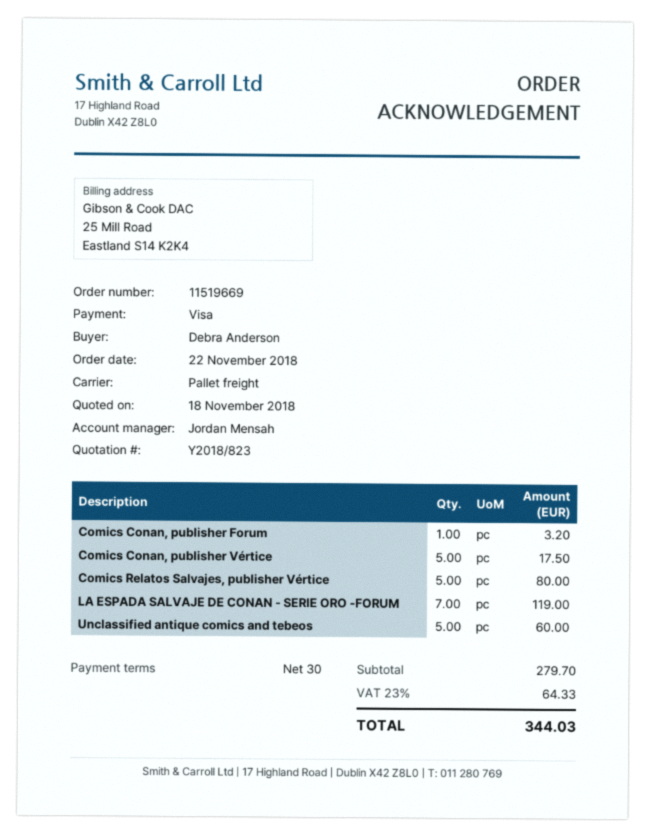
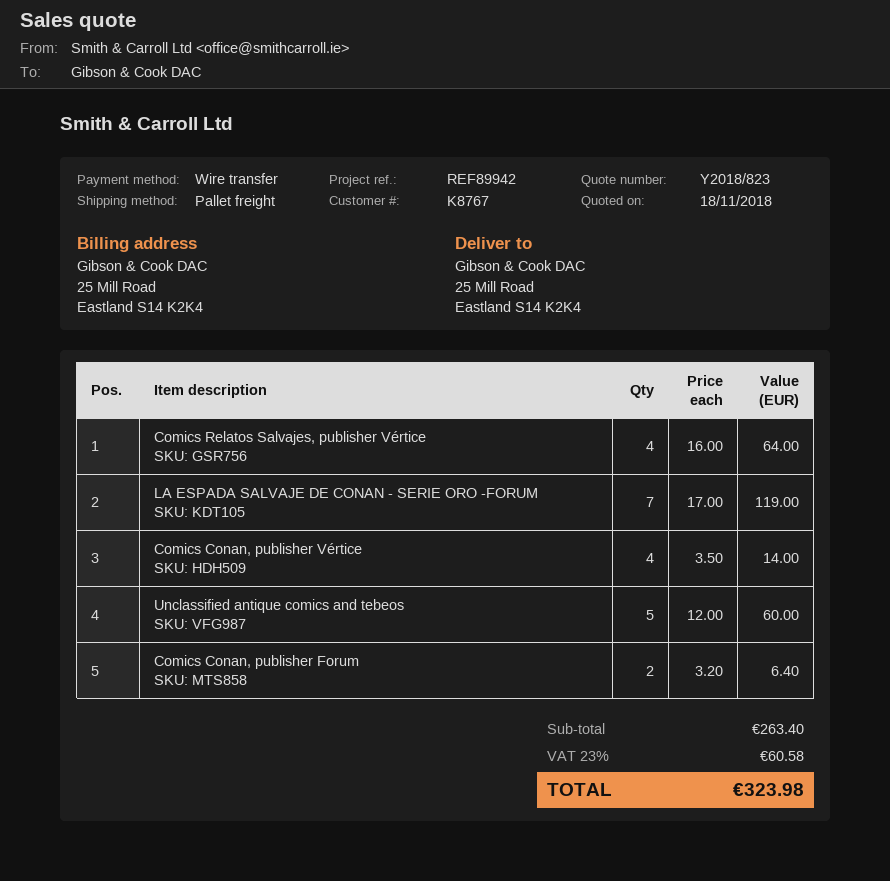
payment method: Visa -> bank transfer
Comics Conan, publisher Forum: 1 for 3.20 -> 2 for 6.40
Comics Conan, publisher Vértice: 5 for 17.50 -> 4 for 14.00
Comics Relatos Salvajes, publisher Vértice: 5 for 80.00 -> 4 for 64.00
subtotal: 279.70 -> 263.40
tax: 23% = 64.33 -> 23% = 60.58
total: 344.03 -> 323.98

